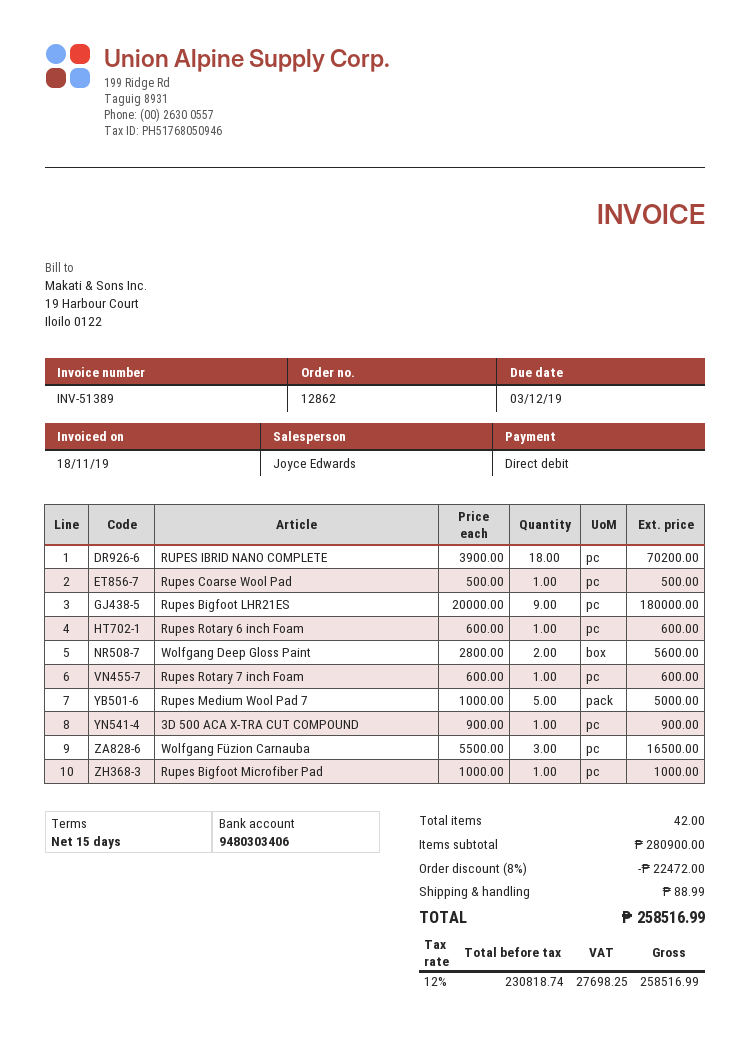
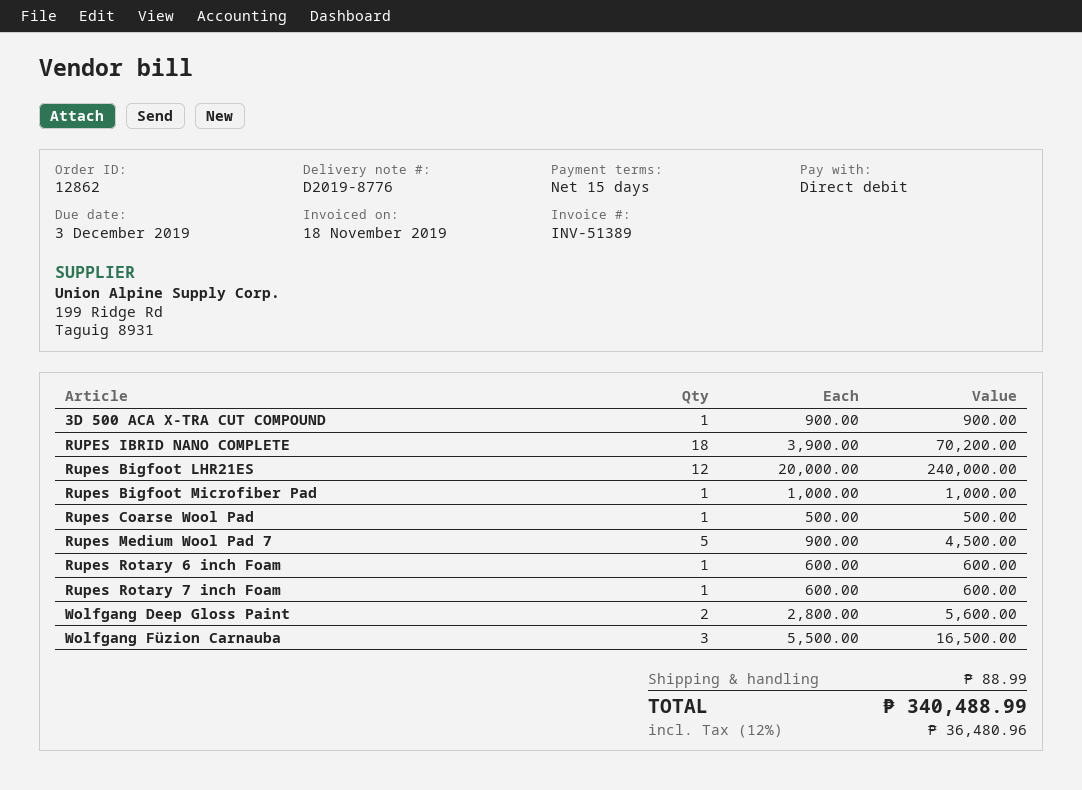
Rupes Bigfoot LHR21ES: 9 x 20000.00 = 180000.00 -> 12 x 20000.00 = 240000.00
Rupes Medium Wool Pad 7: 5 x 1000.00 = 5000.00 -> 5 x 900.00 = 4500.00
discount: 8% = 22472.00 -> none
tax: 12% = 27698.25 -> 12% = 36480.96
total: 258516.99 -> 340488.99

